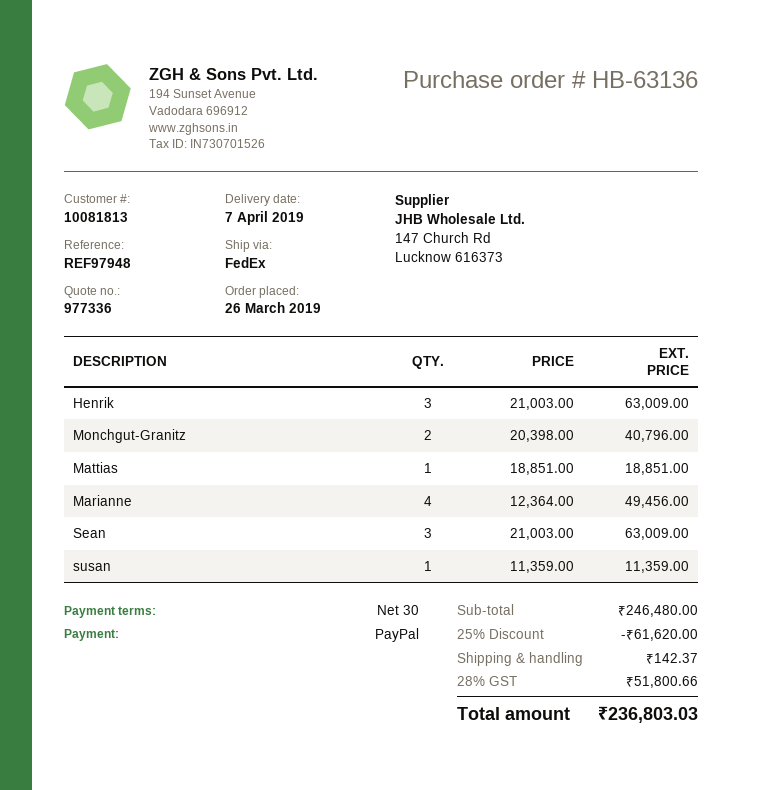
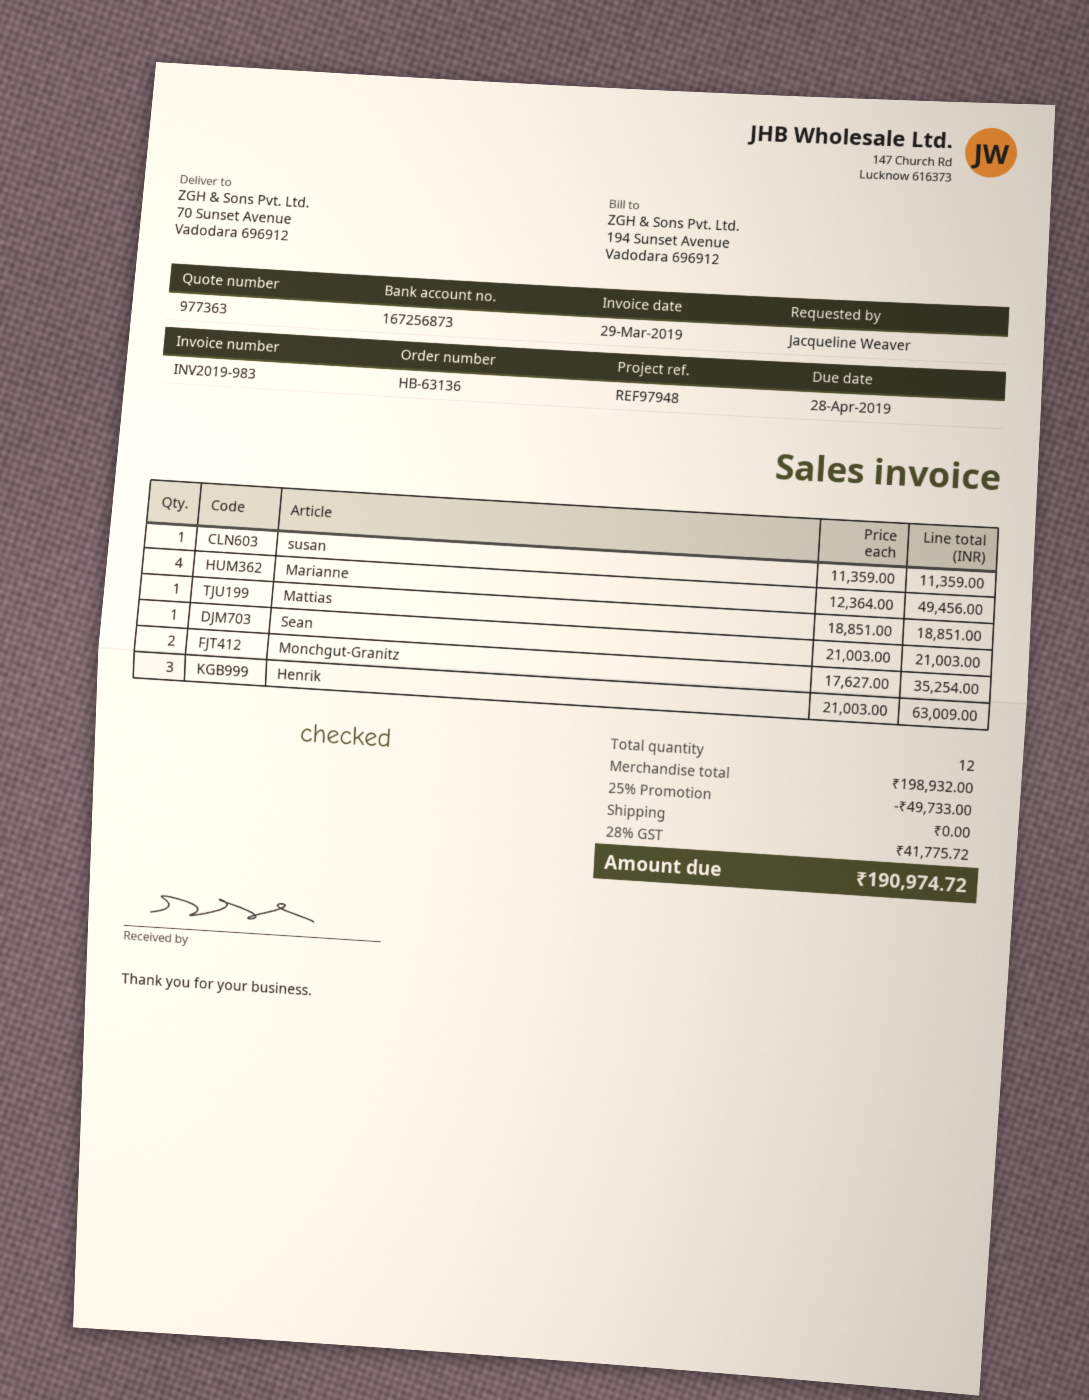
quote number: 977336 -> 977363
Monchgut-Granitz: 2 x 20398.00 = 40796.00 -> 2 x 17627.00 = 35254.00
Sean: 3 x 21003.00 = 63009.00 -> 1 x 21003.00 = 21003.00
subtotal: 246480.00 -> 198932.00
discount: 25% = 61620.00 -> 25% = 49733.00
shipping: 142.37 -> 0.00
tax: 28% = 51800.66 -> 28% = 41775.72
total: 236803.03 -> 190974.72

